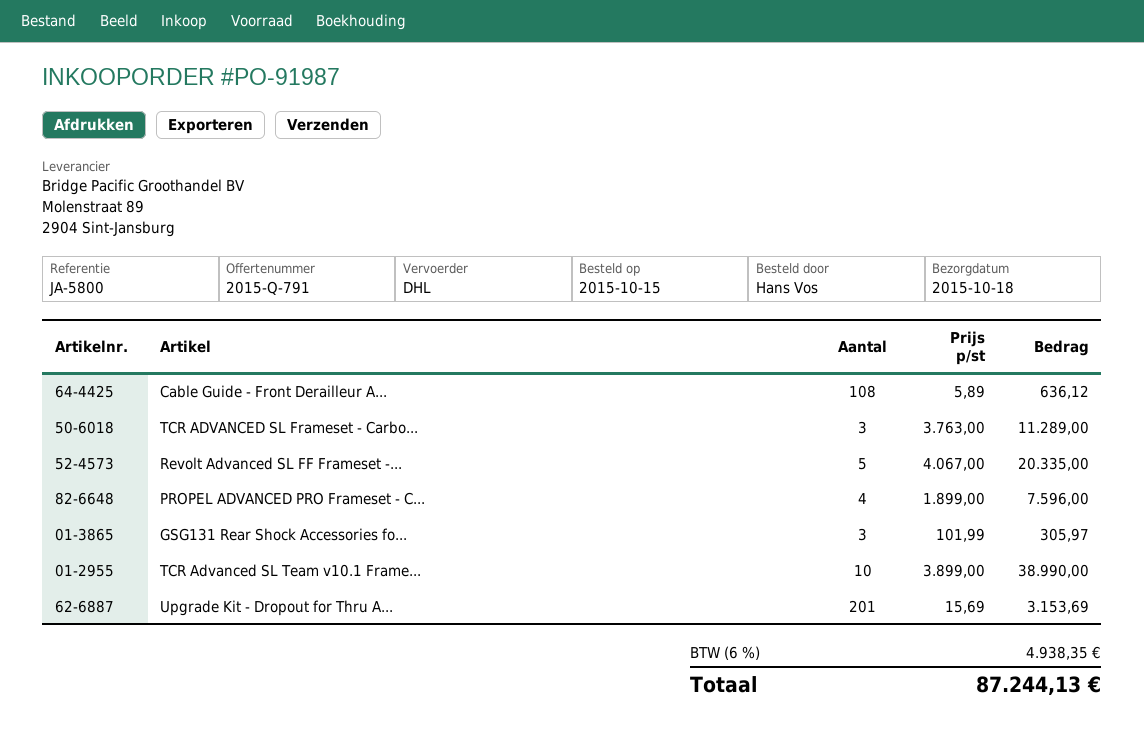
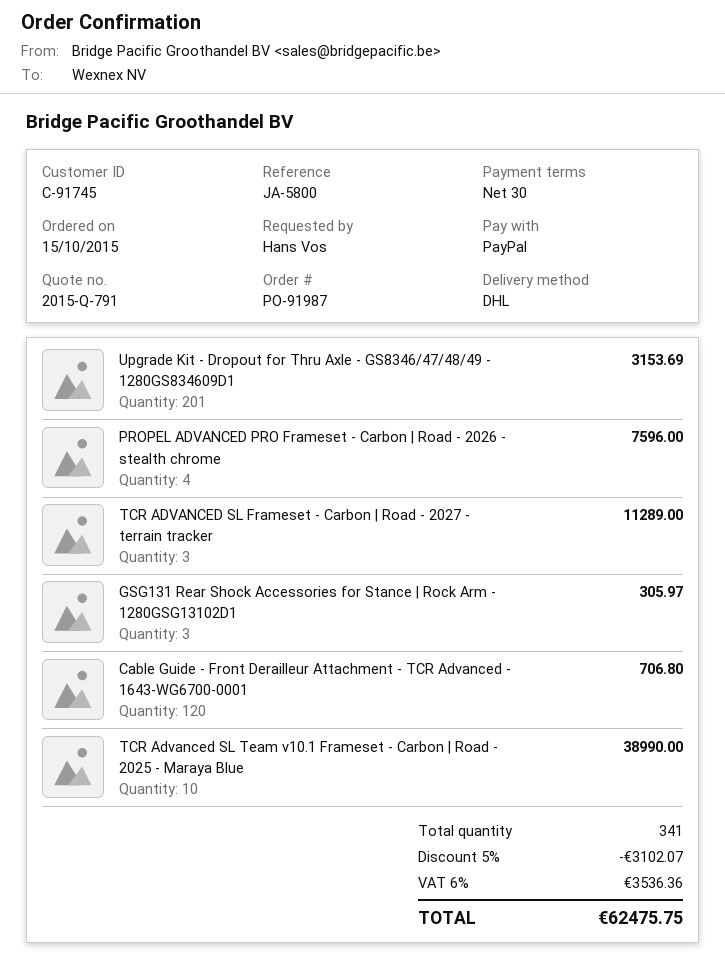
Cable Guide - Front Derailleur A...: 108 for 636.12 -> 120 for 706.80
Revolt Advanced SL FF Frameset -...: 5 for 20335.00 -> none
discount: none -> 5% = 3102.07
tax: 6% = 4938.35 -> 6% = 3536.36
total: 87244.13 -> 62475.75

